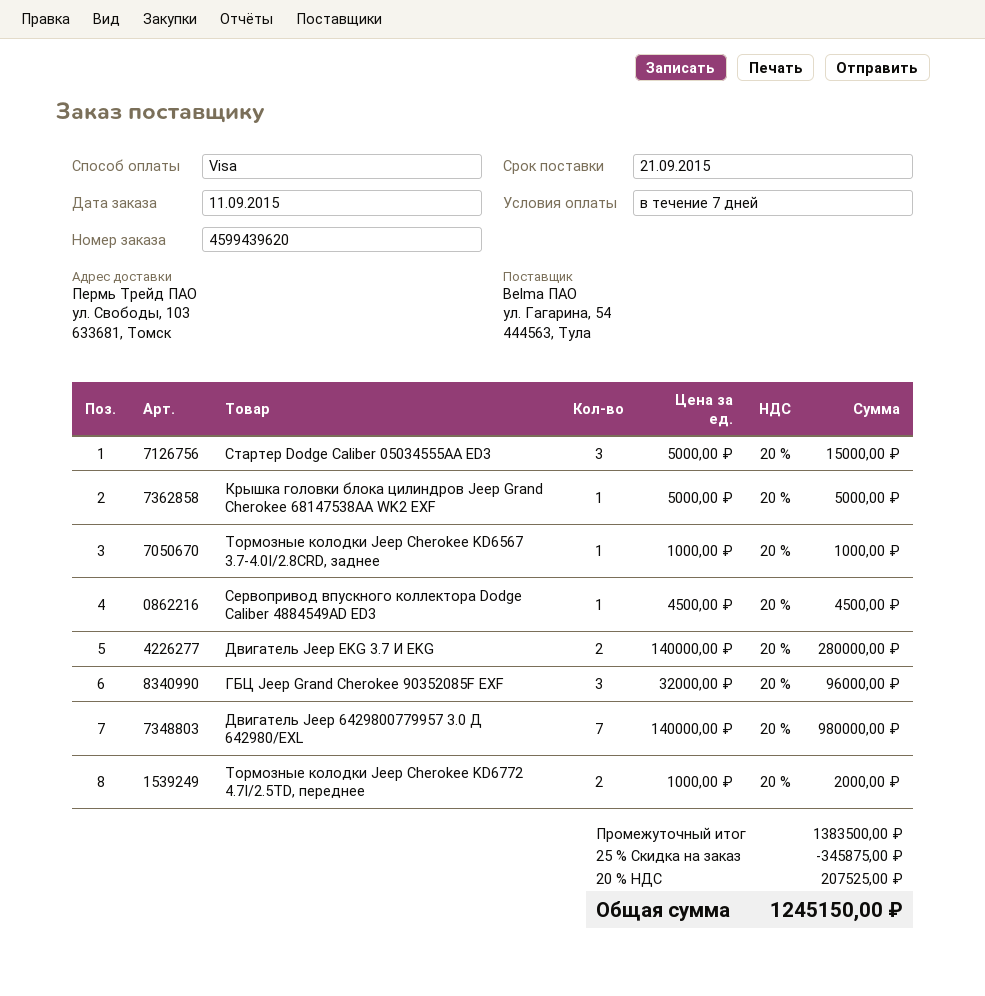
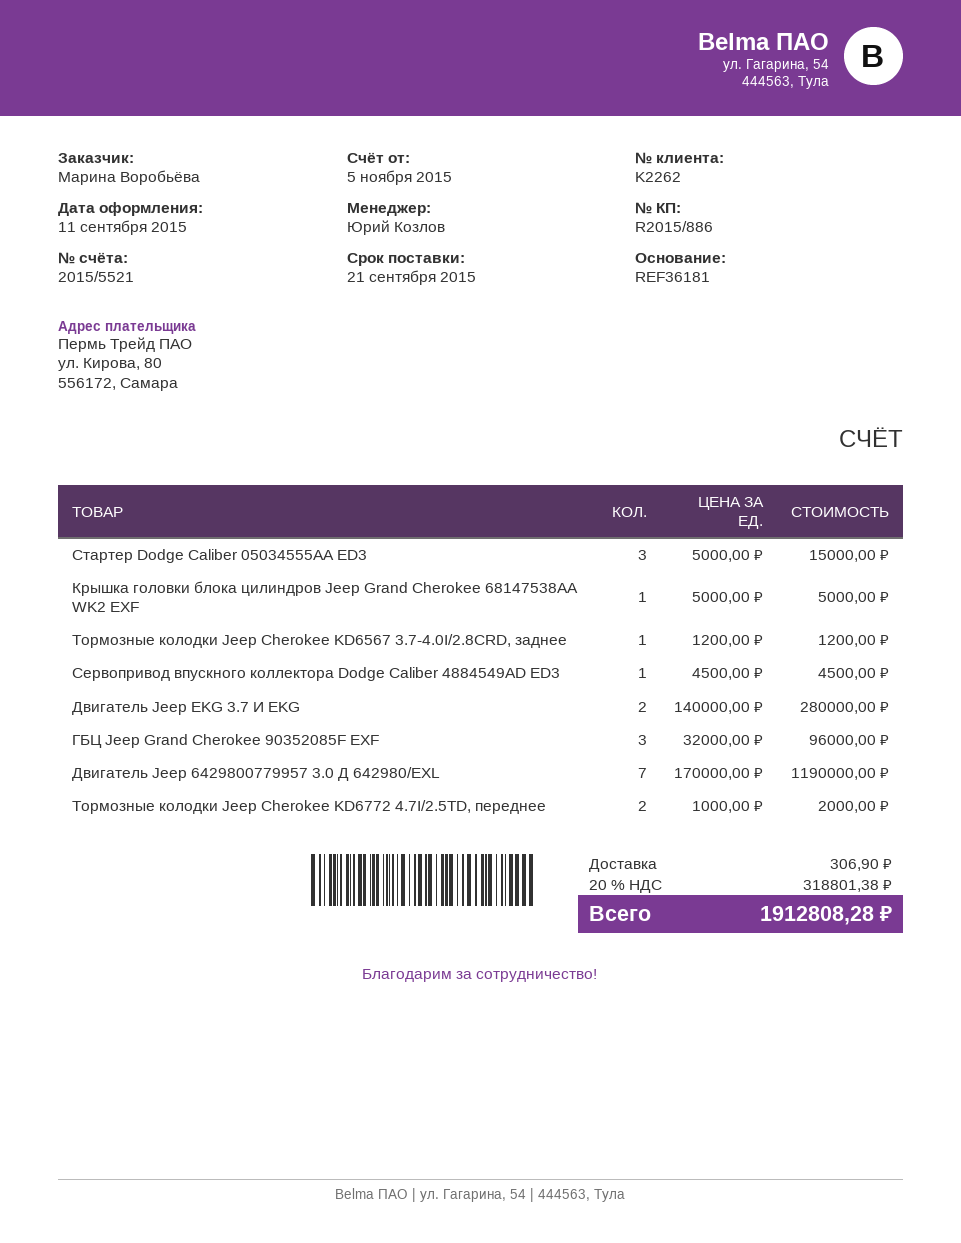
Тормозные колодки Jeep Cherokee KD6567 3.7-4.0I/2.8CRD, заднее: 1 x 1000.00 = 1000.00 -> 1 x 1200.00 = 1200.00
Двигатель Jeep 6429800779957 3.0 Д 642980/EXL: 7 x 140000.00 = 980000.00 -> 7 x 170000.00 = 1190000.00
discount: 25% = 345875.00 -> none
shipping: none -> 306.90
tax: 20% = 207525.00 -> 20% = 318801.38
total: 1245150.00 -> 1912808.28

